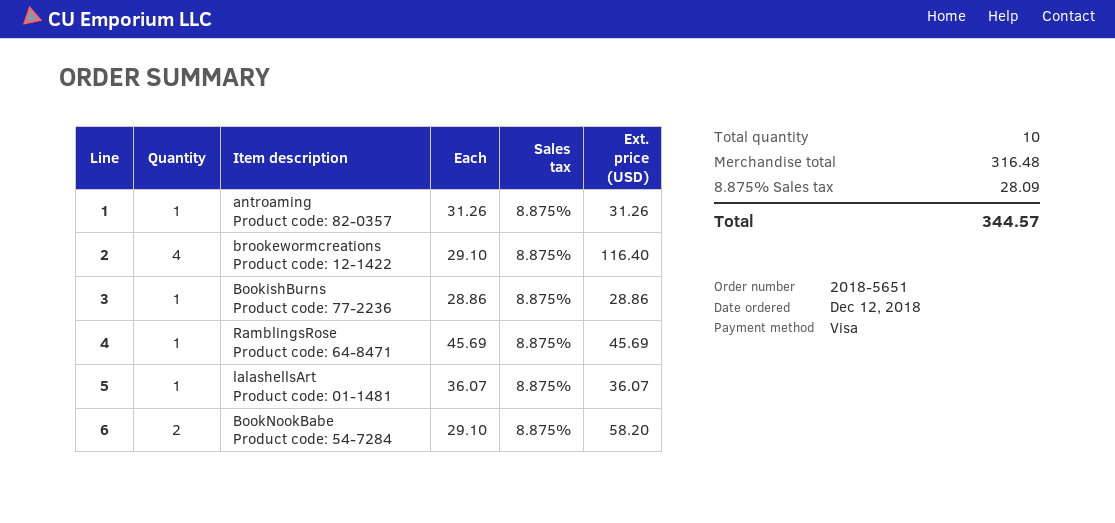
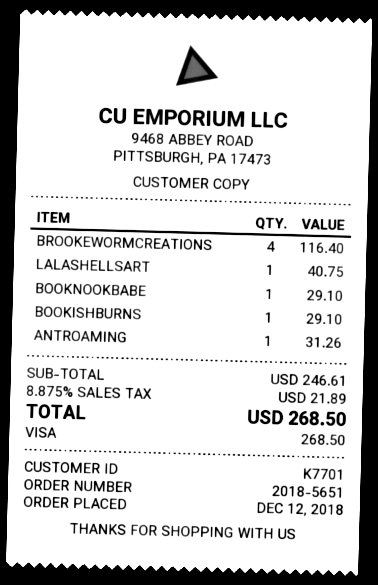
BookishBurns: 1 for 28.86 -> 1 for 29.10
RamblingsRose: 1 for 45.69 -> none
lalashellsArt: 1 for 36.07 -> 1 for 40.75
BookNookBabe: 2 for 58.20 -> 1 for 29.10
subtotal: 316.48 -> 246.61
tax: 8.875% = 28.09 -> 8.875% = 21.89
total: 344.57 -> 268.50

